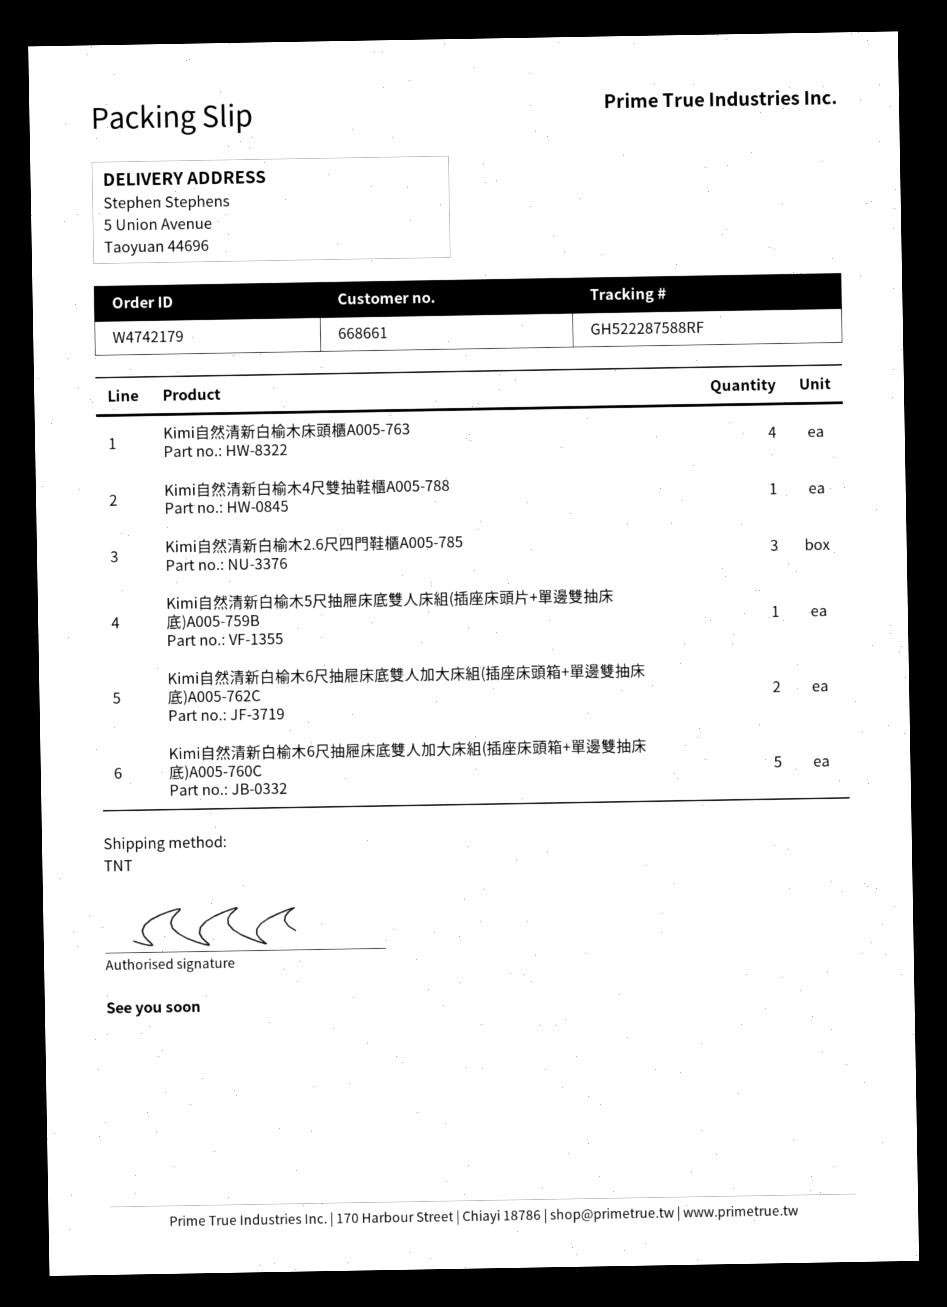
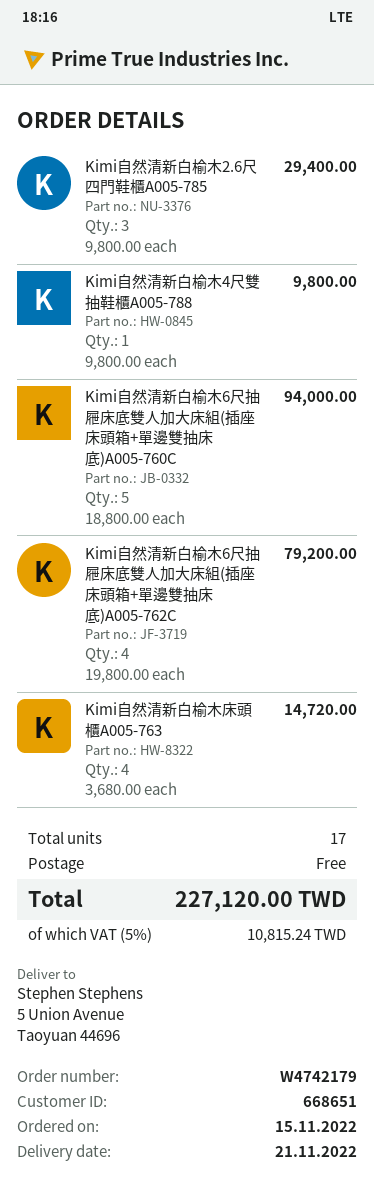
customer number: 668661 -> 668651
Kimi自然清新白榆木5尺抽屜床底雙人床組(插座床頭片+單邊雙抽床底)A005-759B: 1 -> none
Kimi自然清新白榆木6尺抽屜床底雙人加大床組(插座床頭箱+單邊雙抽床底)A005-762C: 2 -> 4

